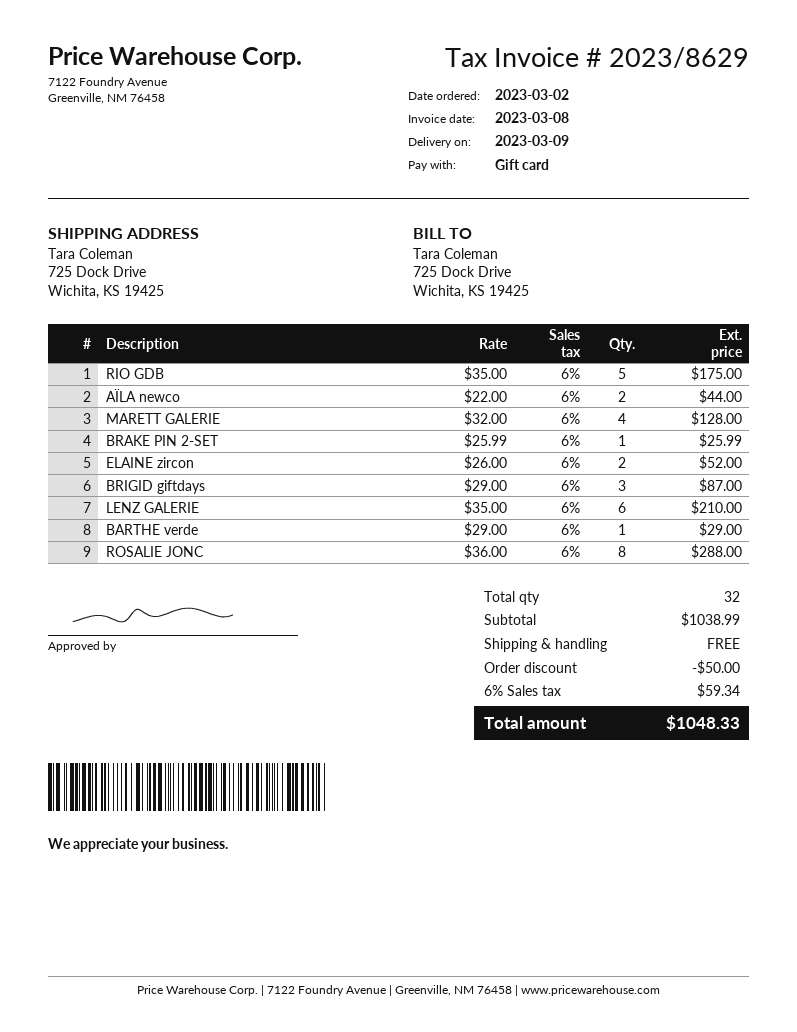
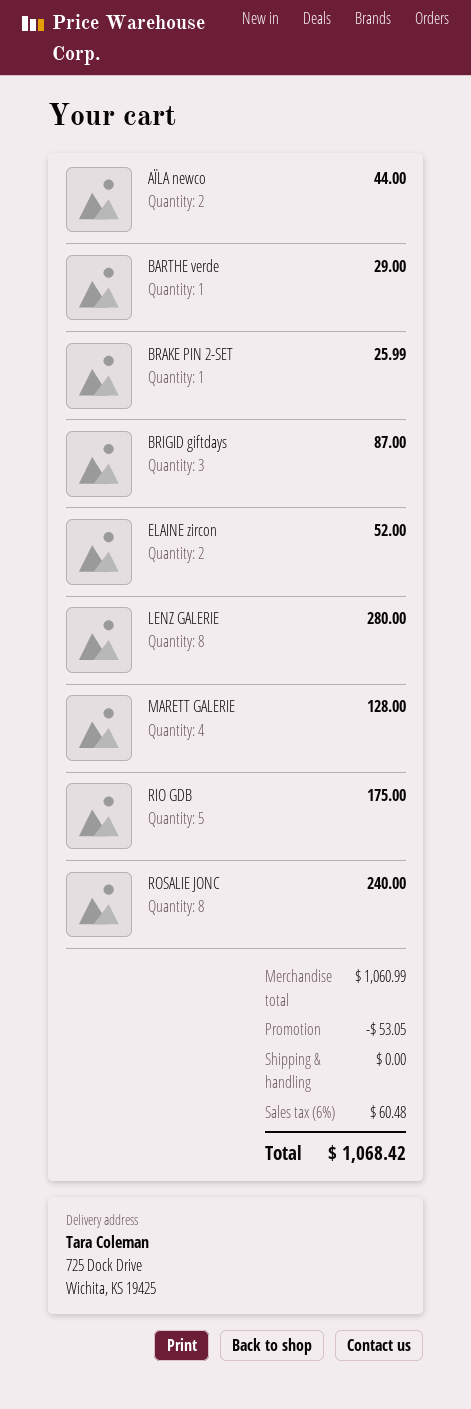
LENZ GALERIE: 6 for 210.00 -> 8 for 280.00
ROSALIE JONC: 8 for 288.00 -> 8 for 240.00
subtotal: 1038.99 -> 1060.99
discount: 50.00 -> 53.05
tax: 6% = 59.34 -> 6% = 60.48
total: 1048.33 -> 1068.42

